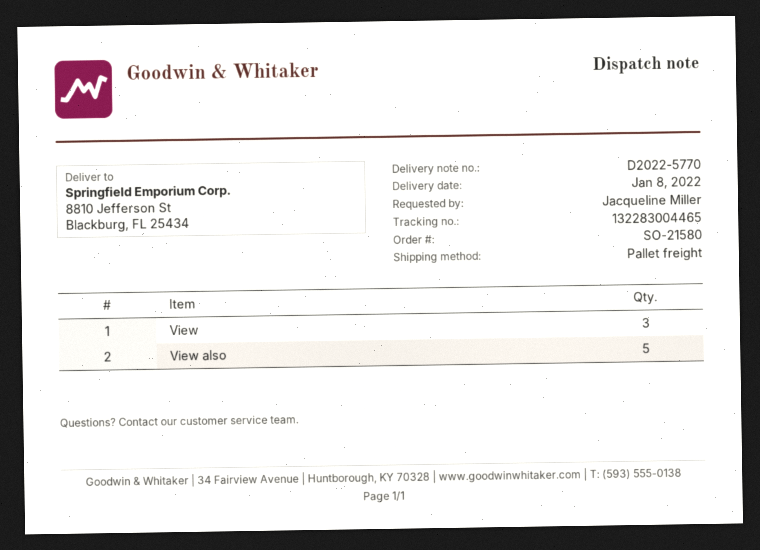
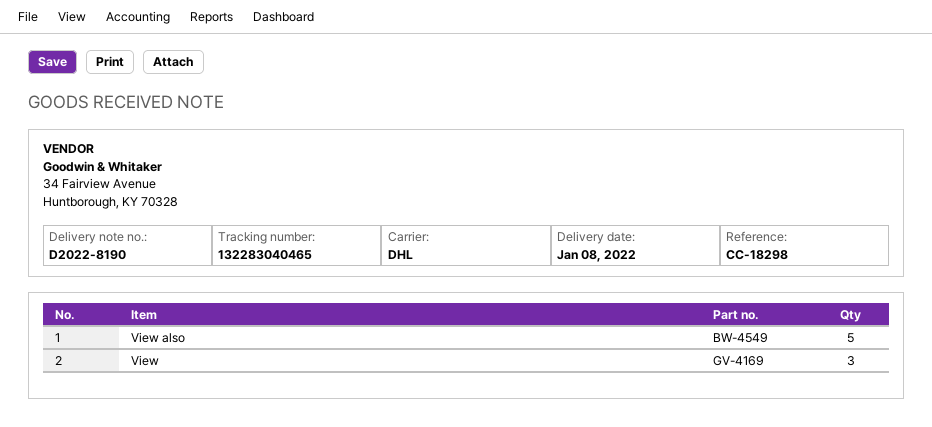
delivery note number: D2022-5770 -> D2022-8190
shipping method: pallet freight -> DHL
tracking number: 132283004465 -> 132283040465

